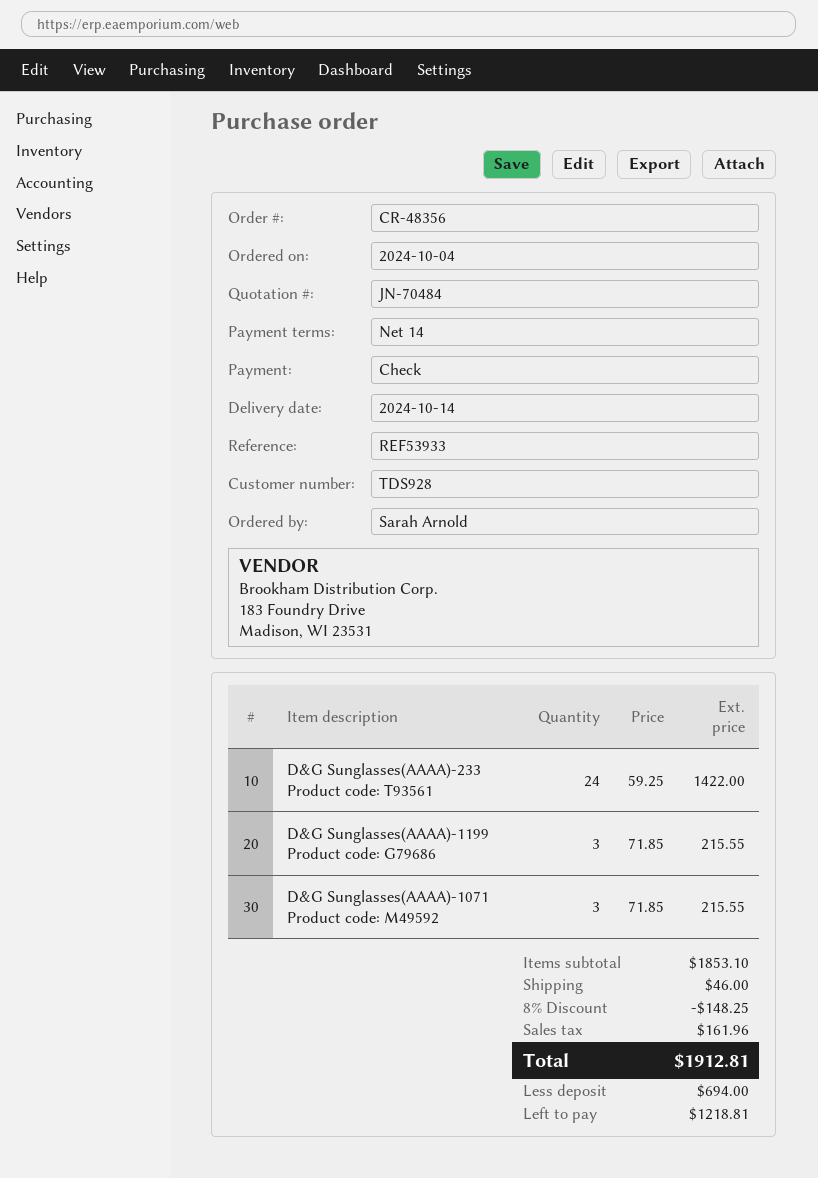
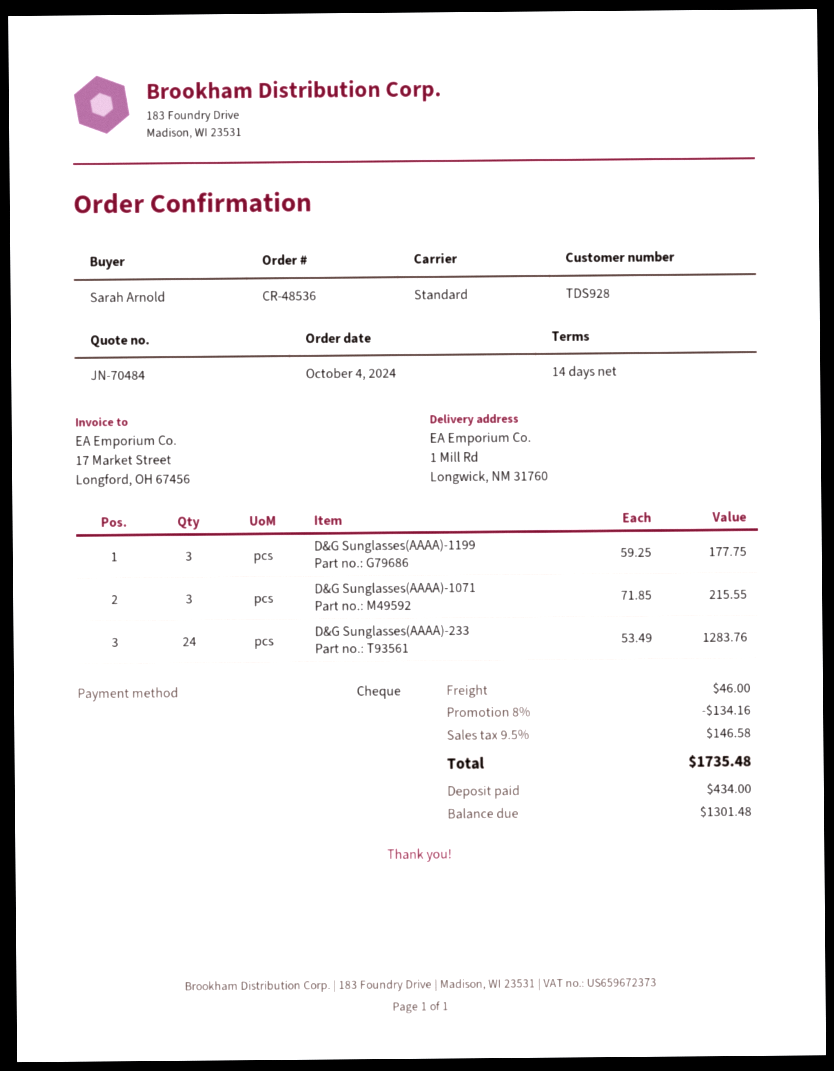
order number: CR-48356 -> CR-48536
D&G Sunglasses(AAAA)-233: 24 x 59.25 = 1422.00 -> 24 x 53.49 = 1283.76
D&G Sunglasses(AAAA)-1199: 3 x 71.85 = 215.55 -> 3 x 59.25 = 177.75
discount: 8% = 148.25 -> 8% = 134.16
tax: 161.96 -> 146.58
total: 1912.81 -> 1735.48
deposit: 694.00 -> 434.00
balance: 1218.81 -> 1301.48

